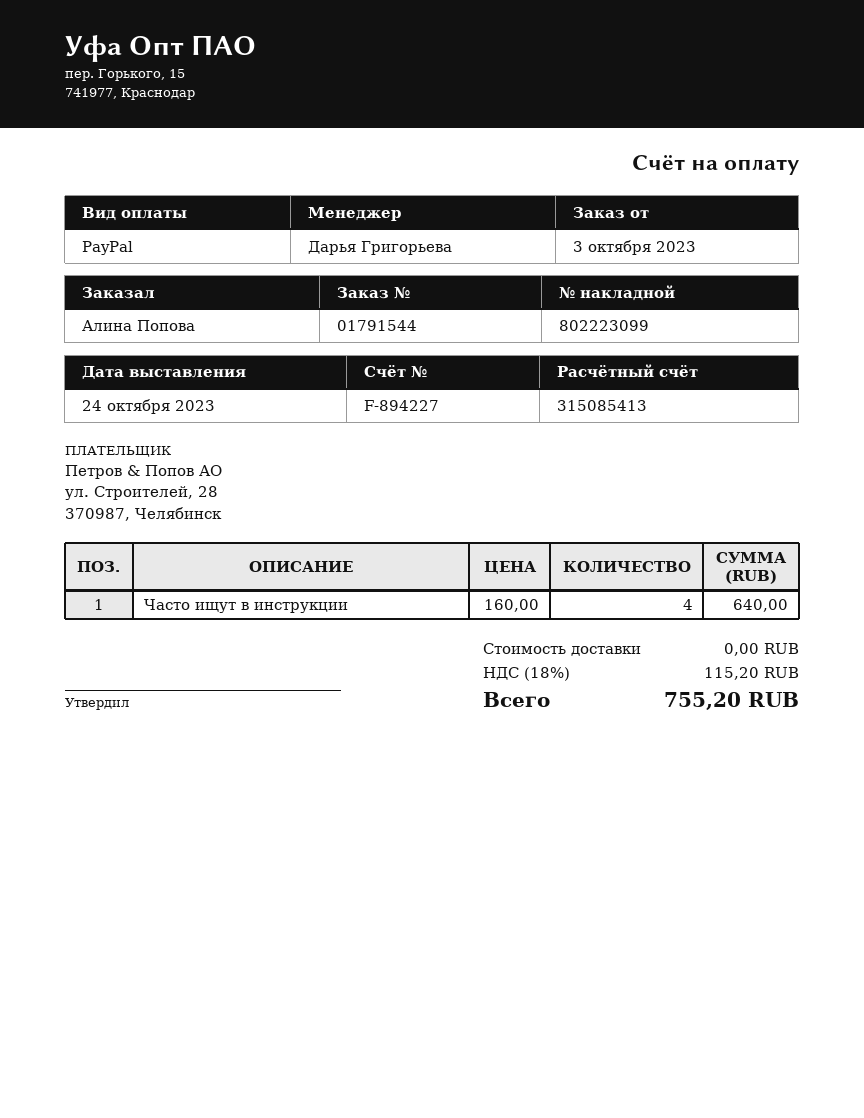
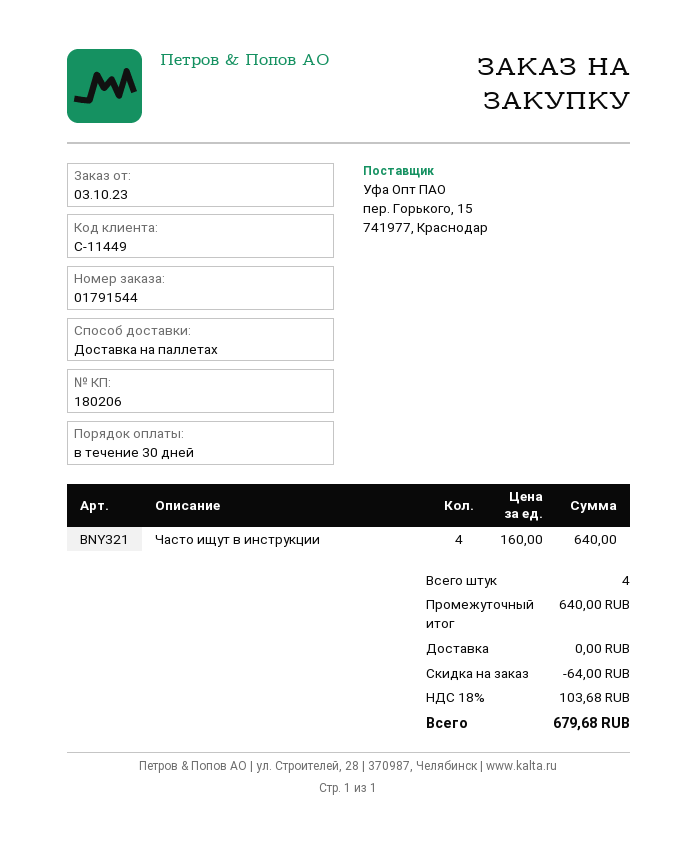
discount: none -> 64.00
tax: 18% = 115.20 -> 18% = 103.68
total: 755.20 -> 679.68

